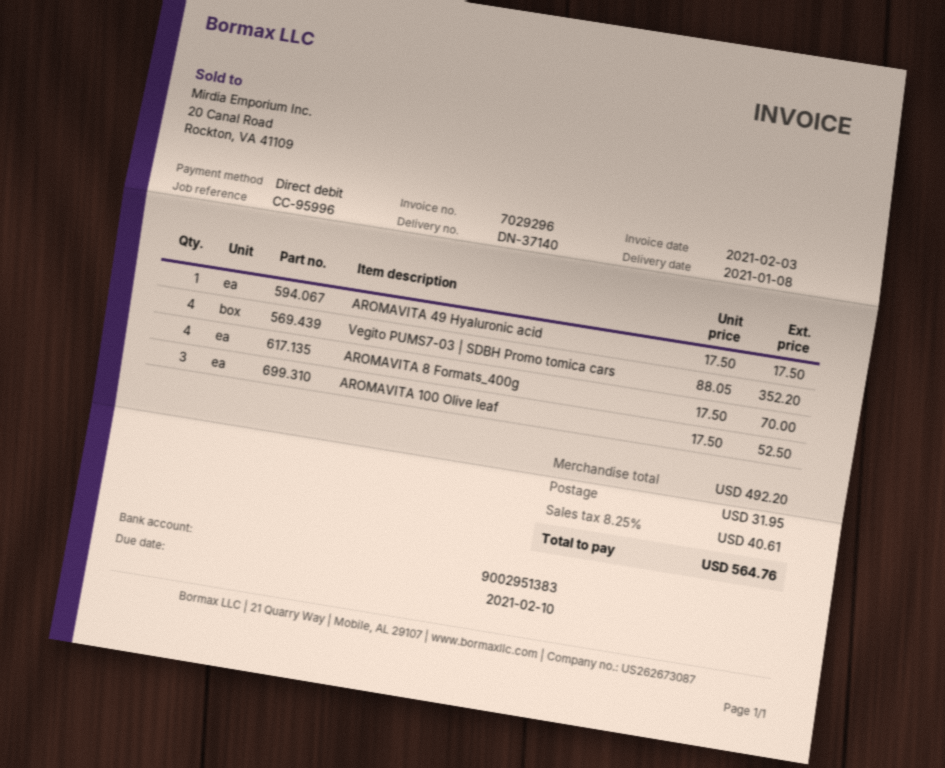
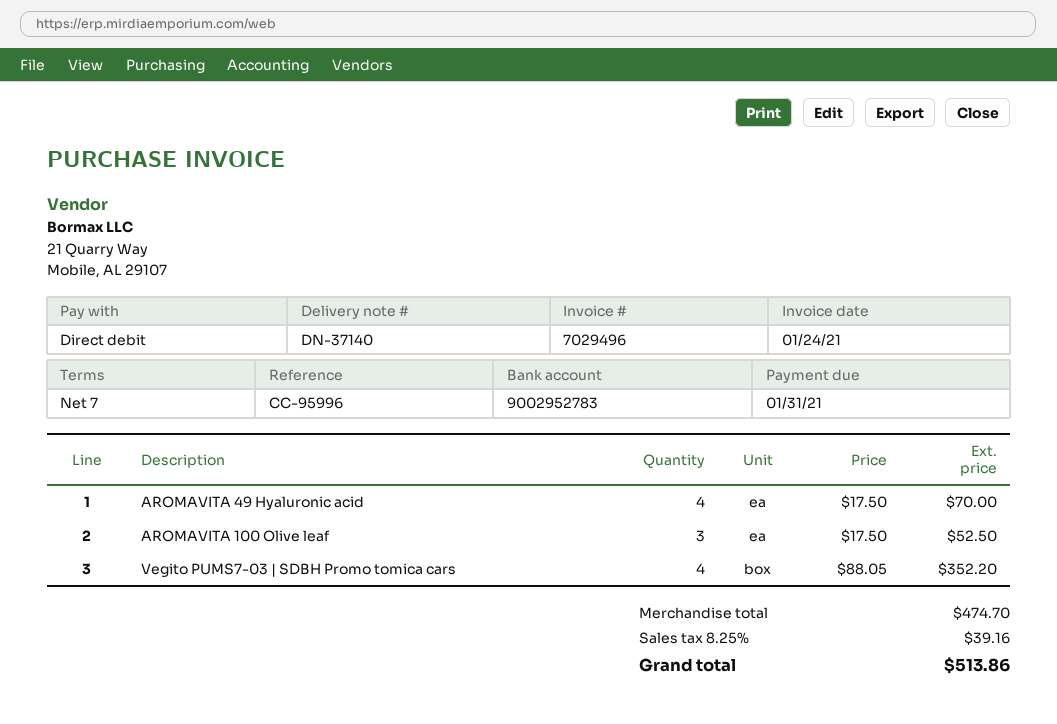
invoice number: 7029296 -> 7029496
invoice date: 2021-02-03 -> 2021-01-24
due date: 2021-02-10 -> 2021-01-31
bank account: 9002951383 -> 9002952783
AROMAVITA 49 Hyaluronic acid: 1 x 17.50 = 17.50 -> 4 x 17.50 = 70.00
AROMAVITA 8 Formats_400g: 4 x 17.50 = 70.00 -> none
subtotal: 492.20 -> 474.70
shipping: 31.95 -> none
tax: 8.25% = 40.61 -> 8.25% = 39.16
total: 564.76 -> 513.86

